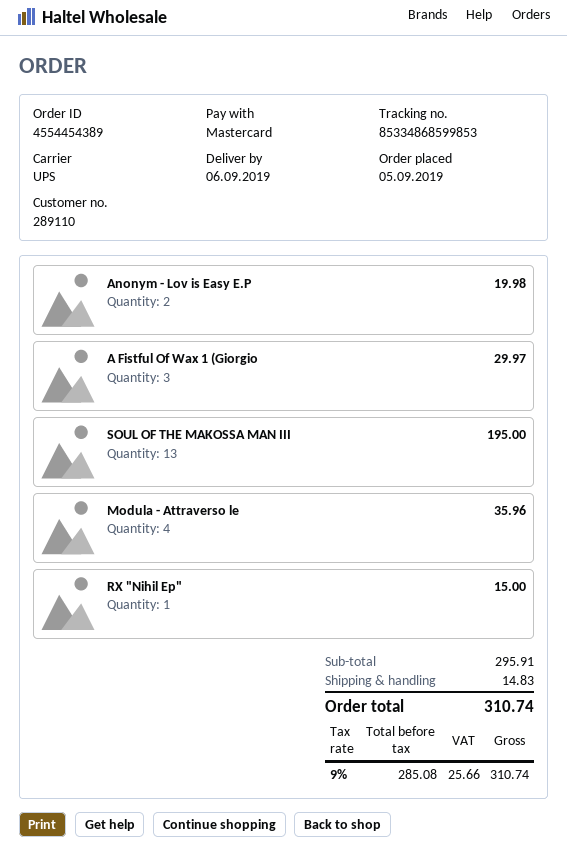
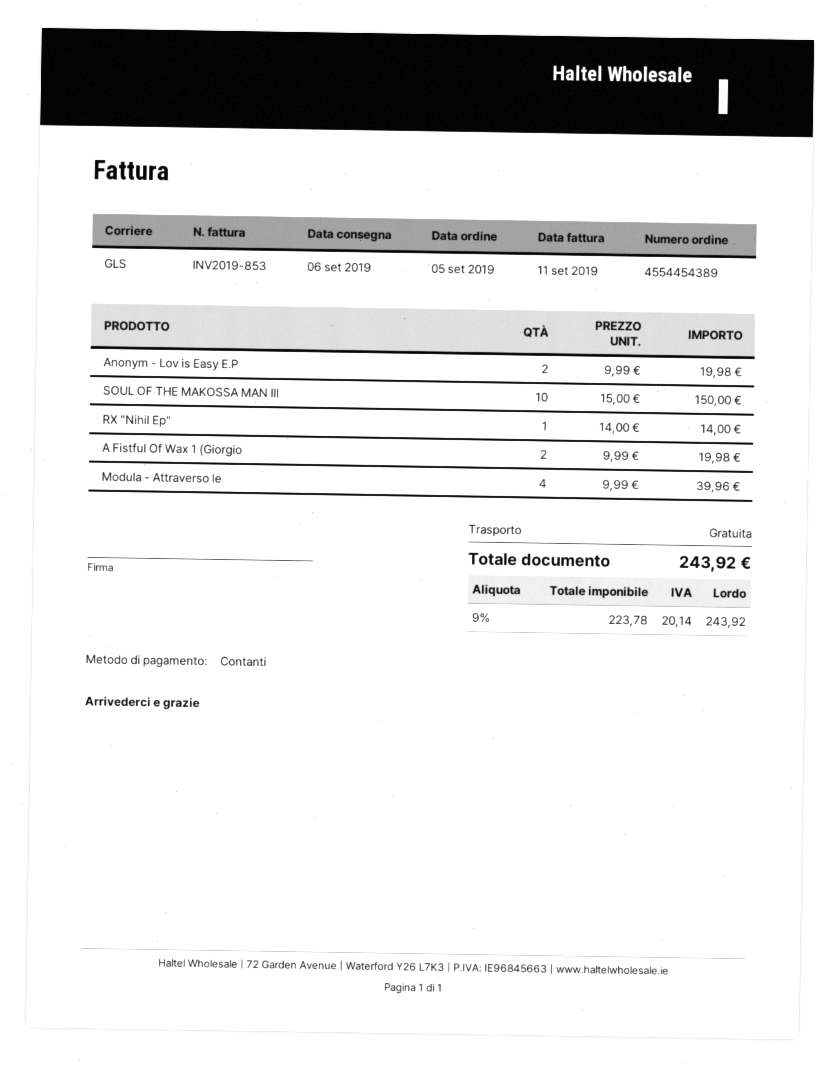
payment method: Mastercard -> cash
shipping method: UPS -> GLS
A Fistful Of Wax 1 (Giorgio: 3 for 29.97 -> 2 for 19.98
SOUL OF THE MAKOSSA MAN III: 13 for 195.00 -> 10 for 150.00
Modula - Attraverso le: 4 for 35.96 -> 4 for 39.96
RX "Nihil Ep": 1 for 15.00 -> 1 for 14.00
shipping: 14.83 -> 0.00
net: 285.08 -> 223.78
tax: 9% = 25.66 -> 9% = 20.14
total: 310.74 -> 243.92

